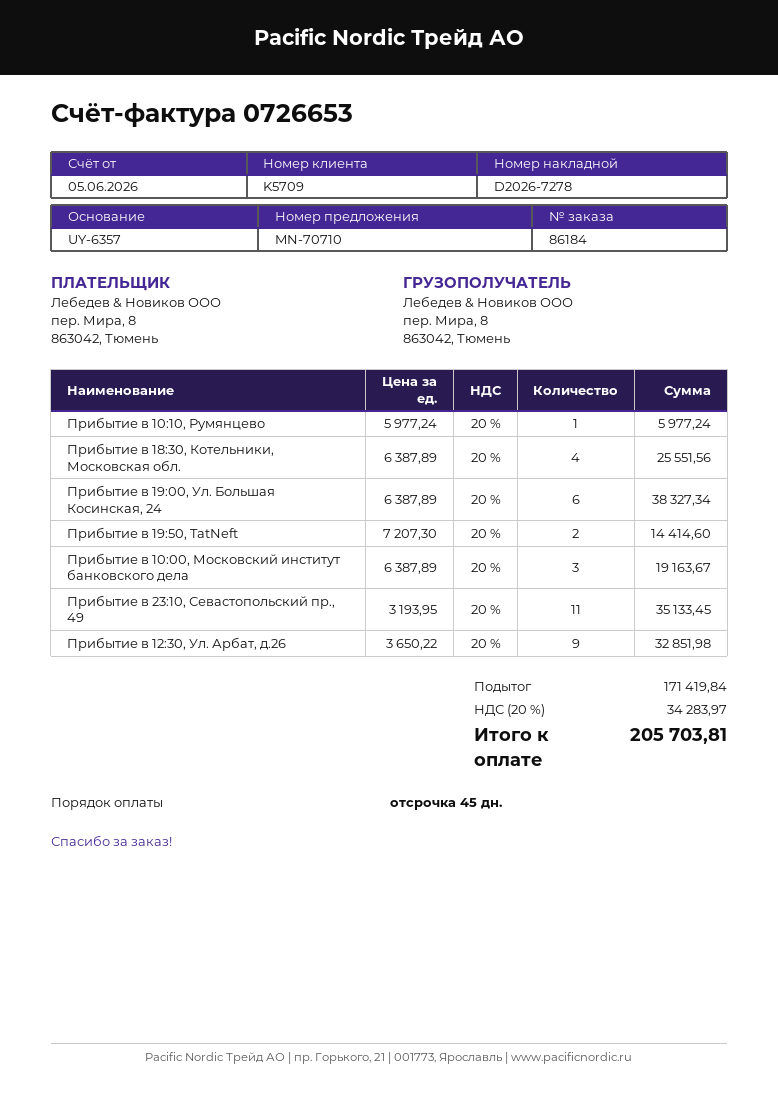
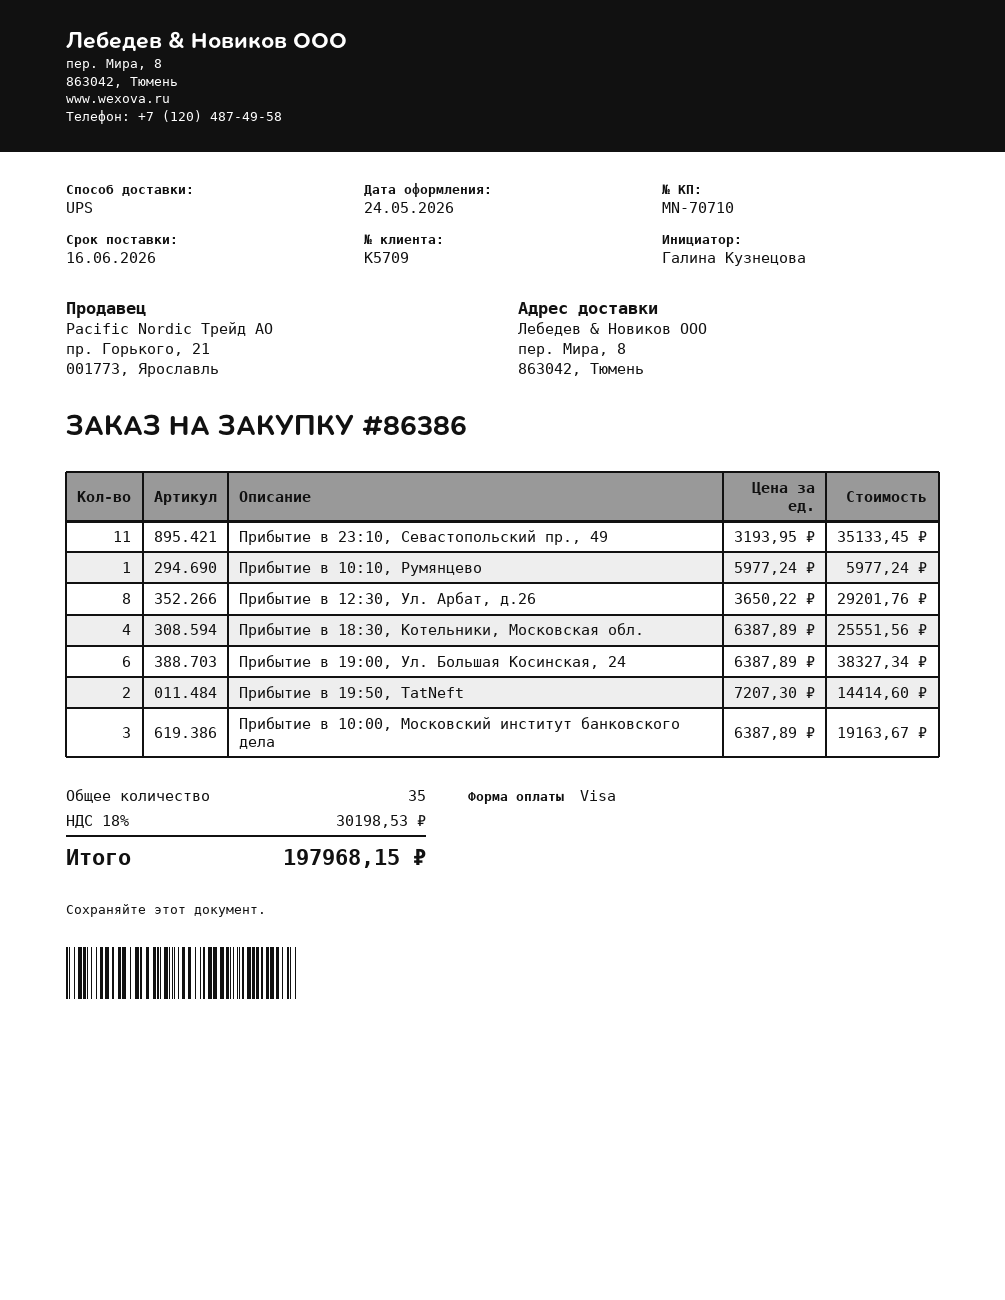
order number: 86184 -> 86386
Прибытие в 12:30, Ул. Арбат, д.26: 9 x 3650.22 = 32851.98 -> 8 x 3650.22 = 29201.76
tax: 20% = 34283.97 -> 18% = 30198.53
total: 205703.81 -> 197968.15

